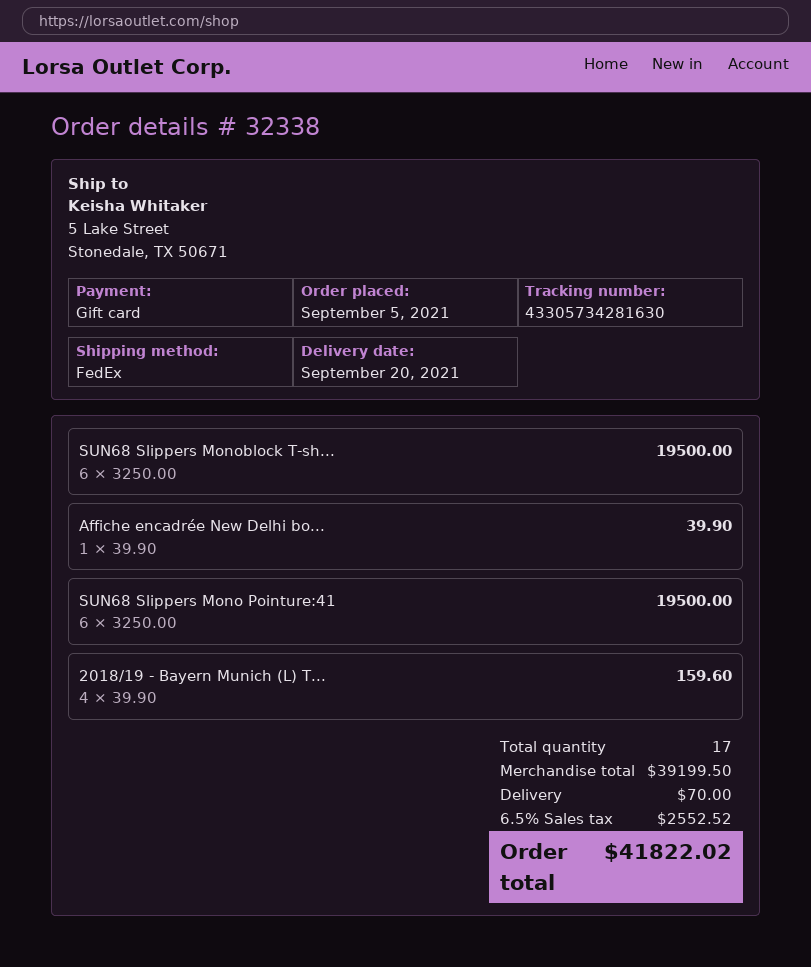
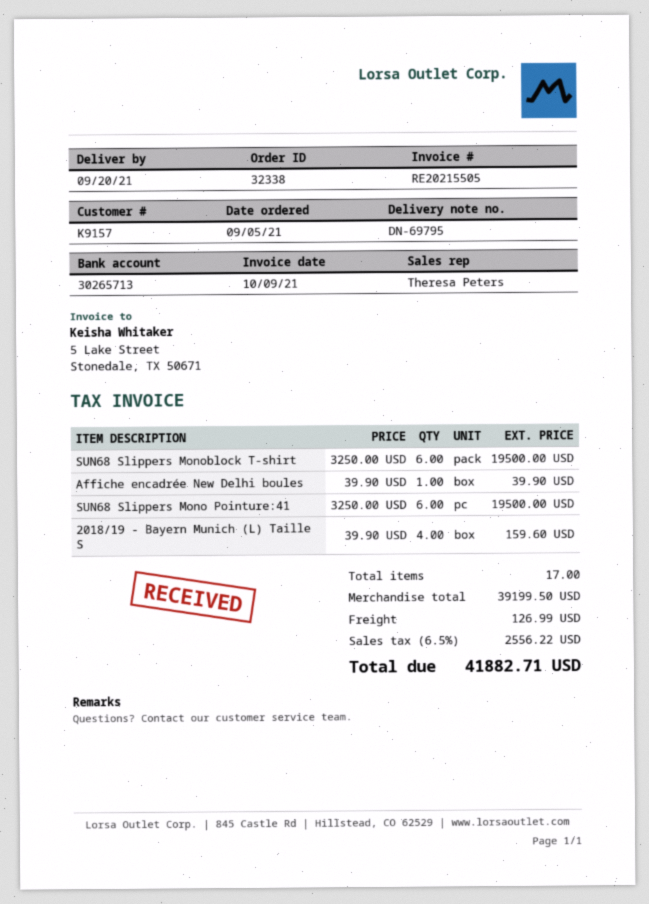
shipping: 70.00 -> 126.99
tax: 6.5% = 2552.52 -> 6.5% = 2556.22
total: 41822.02 -> 41882.71

